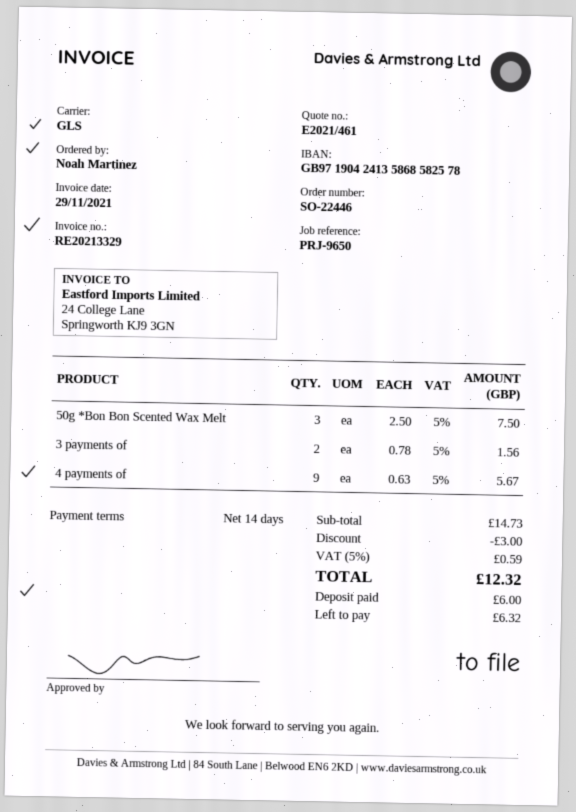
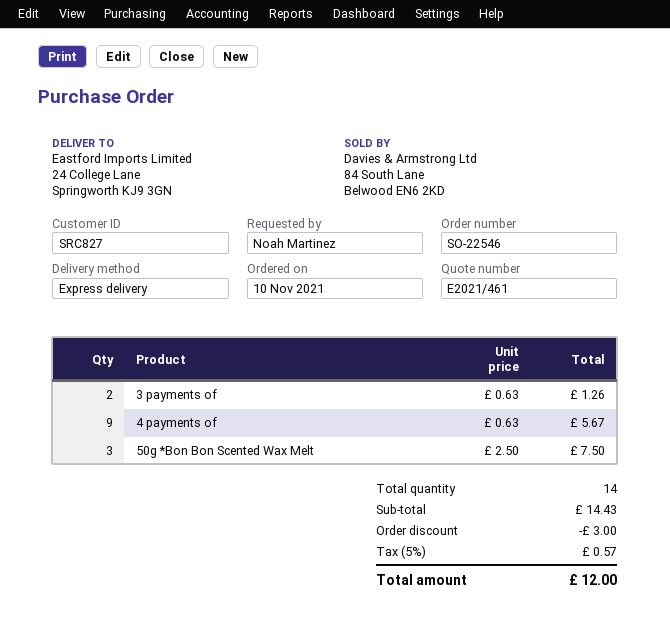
order number: SO-22446 -> SO-22546
shipping method: GLS -> express
3 payments of: 2 x 0.78 = 1.56 -> 2 x 0.63 = 1.26
subtotal: 14.73 -> 14.43
tax: 5% = 0.59 -> 5% = 0.57
total: 12.32 -> 12.00

